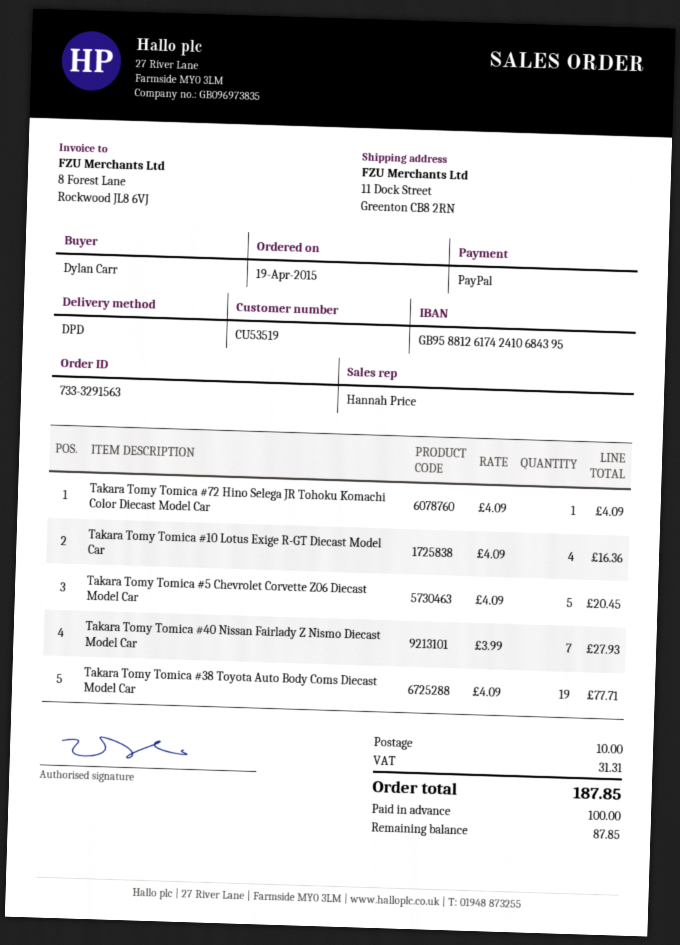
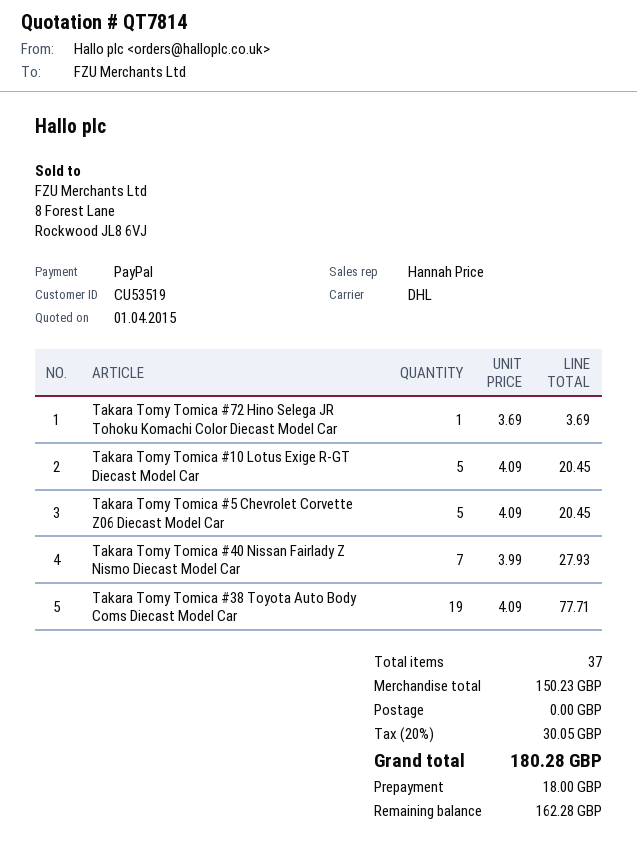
shipping method: DPD -> DHL
Takara Tomy Tomica #72 Hino Selega JR Tohoku Komachi Color Diecast Model Car: 1 x 4.09 = 4.09 -> 1 x 3.69 = 3.69
Takara Tomy Tomica #10 Lotus Exige R-GT Diecast Model Car: 4 x 4.09 = 16.36 -> 5 x 4.09 = 20.45
shipping: 10.00 -> 0.00
tax: 31.31 -> 30.05
total: 187.85 -> 180.28
deposit: 100.00 -> 18.00
balance: 87.85 -> 162.28

